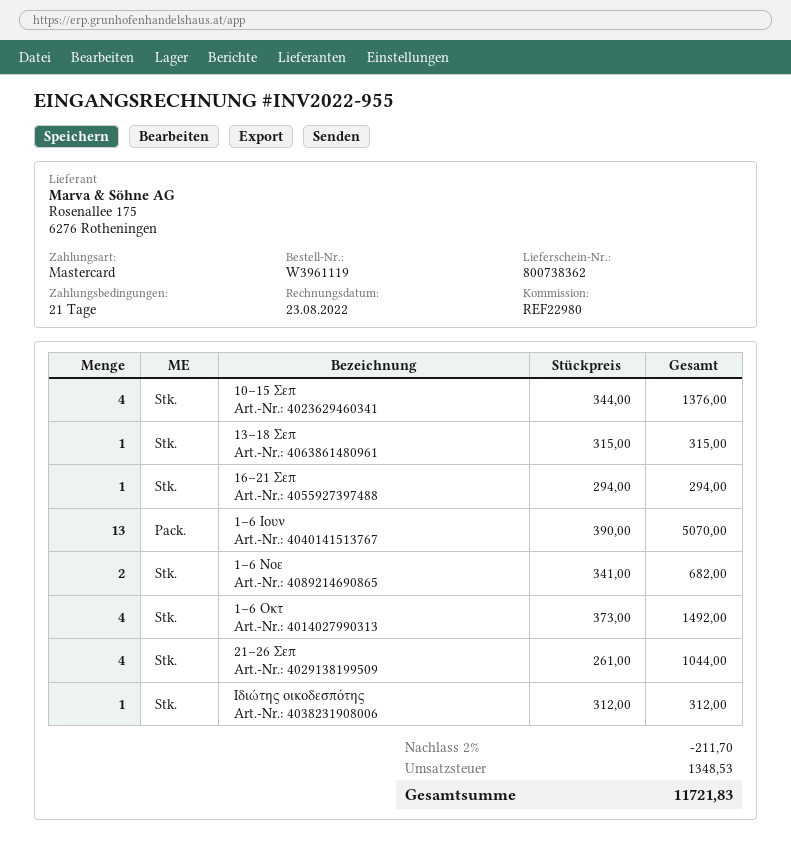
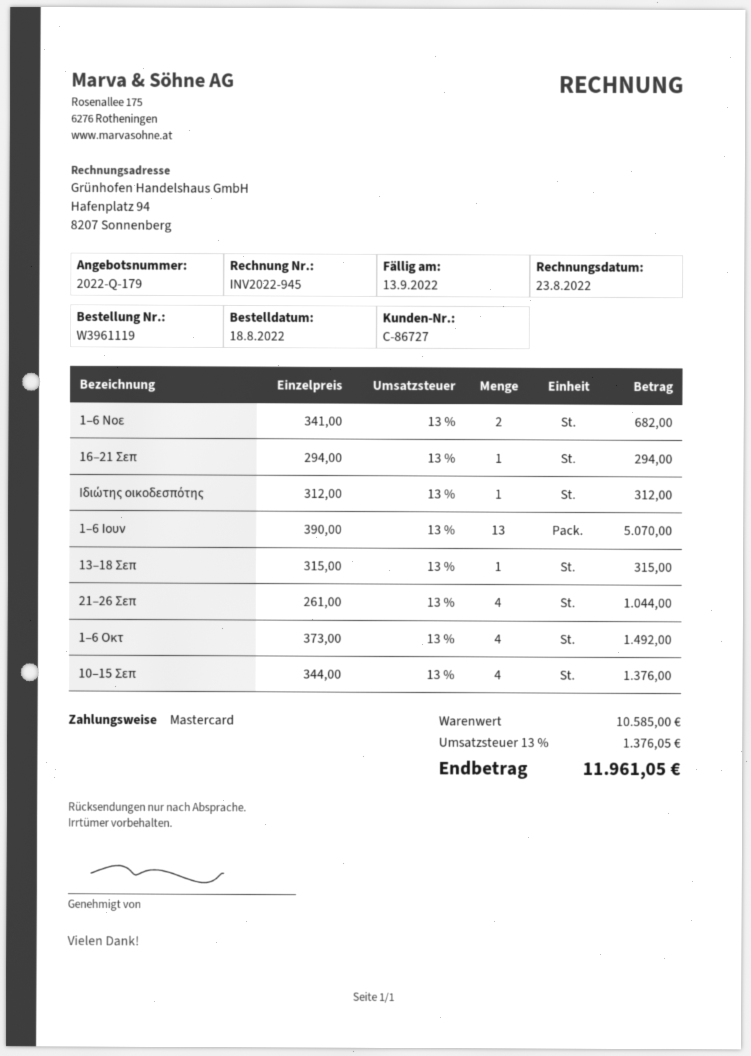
invoice number: INV2022-955 -> INV2022-945
discount: 2% = 211.70 -> none
tax: 1348.53 -> 1376.05
total: 11721.83 -> 11961.05

